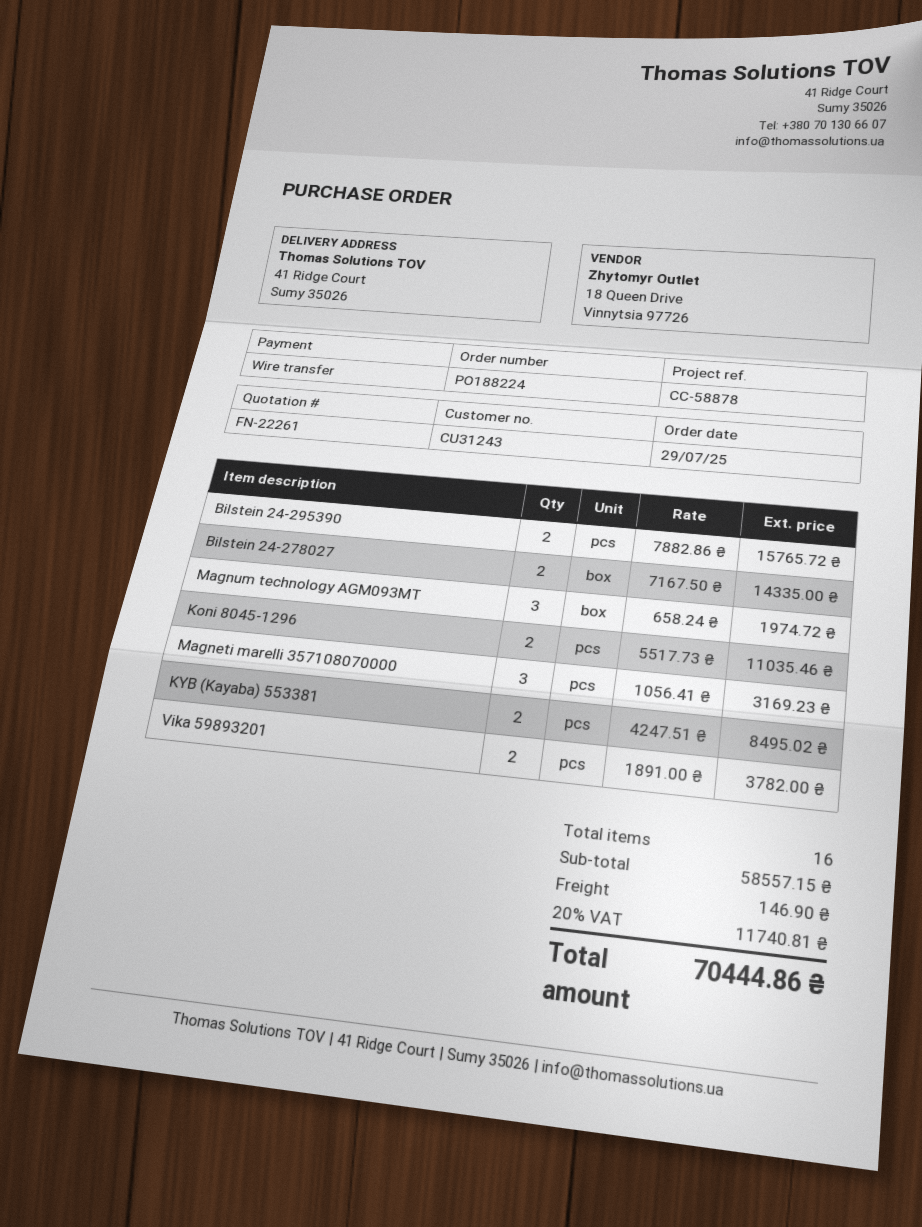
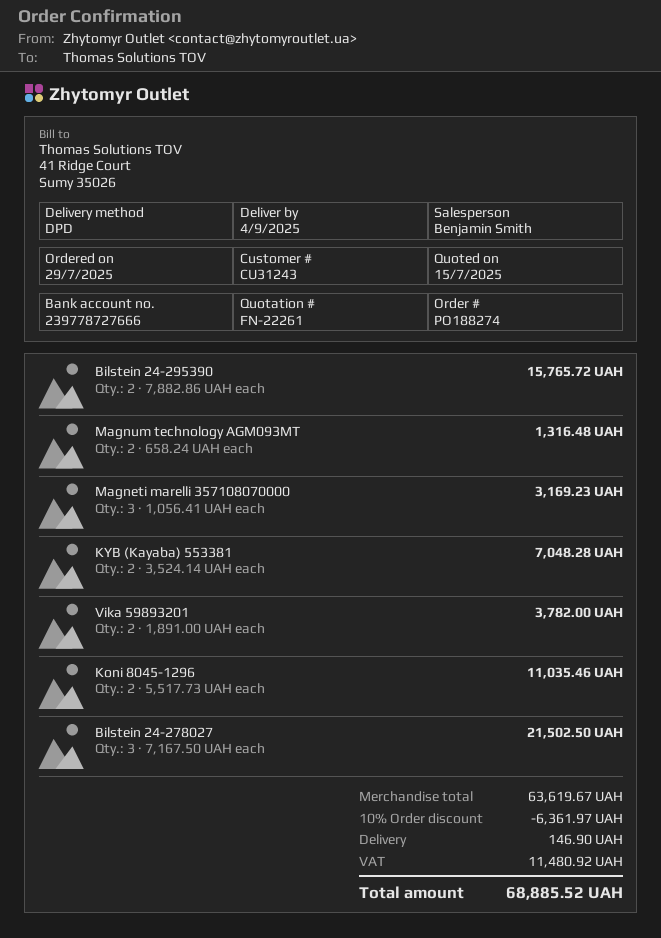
order number: PO188224 -> PO188274
Bilstein 24-278027: 2 x 7167.50 = 14335.00 -> 3 x 7167.50 = 21502.50
Magnum technology AGM093MT: 3 x 658.24 = 1974.72 -> 2 x 658.24 = 1316.48
KYB (Kayaba) 553381: 2 x 4247.51 = 8495.02 -> 2 x 3524.14 = 7048.28
subtotal: 58557.15 -> 63619.67
discount: none -> 10% = 6361.97
tax: 11740.81 -> 11480.92
total: 70444.86 -> 68885.52

